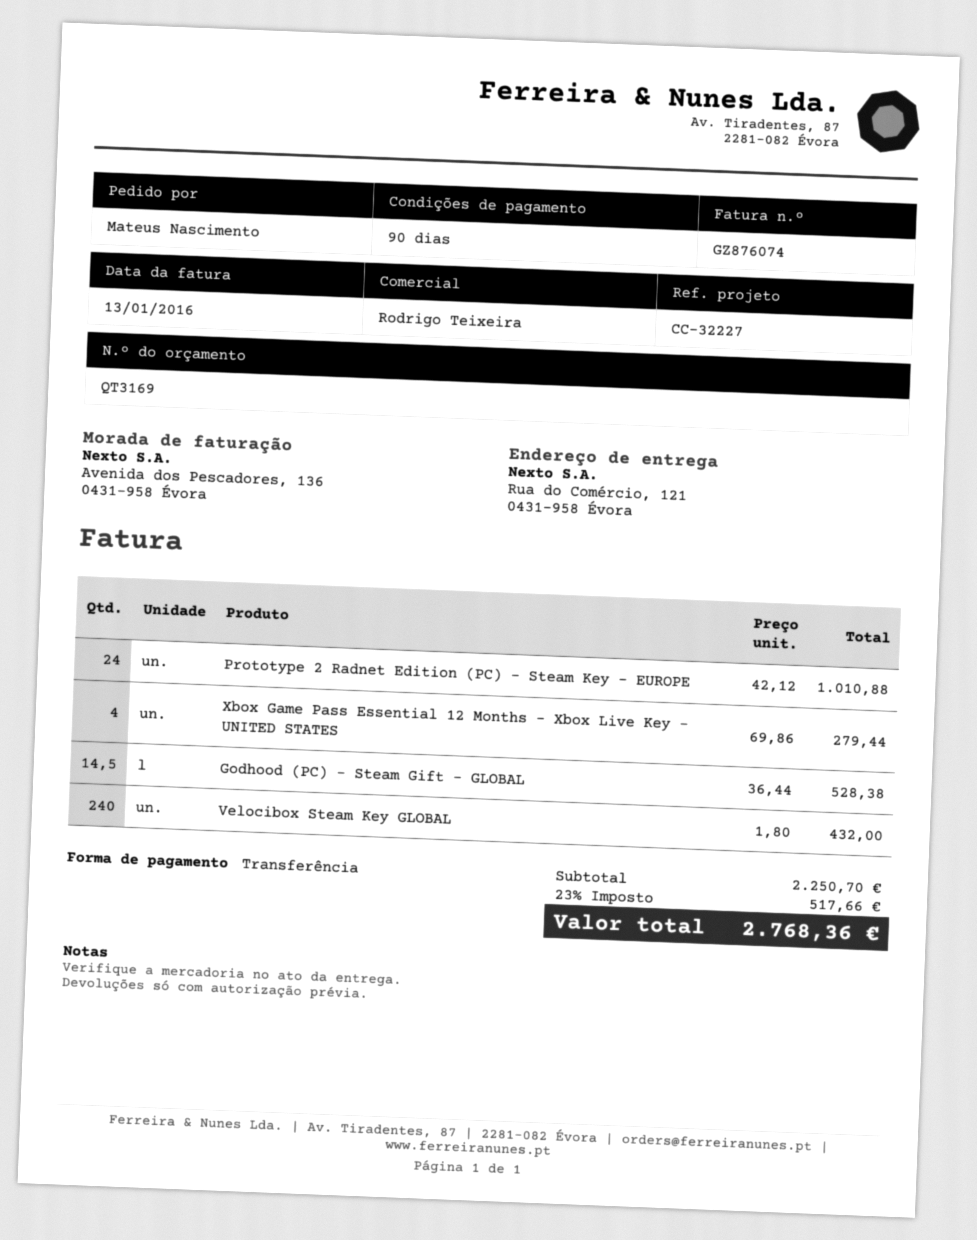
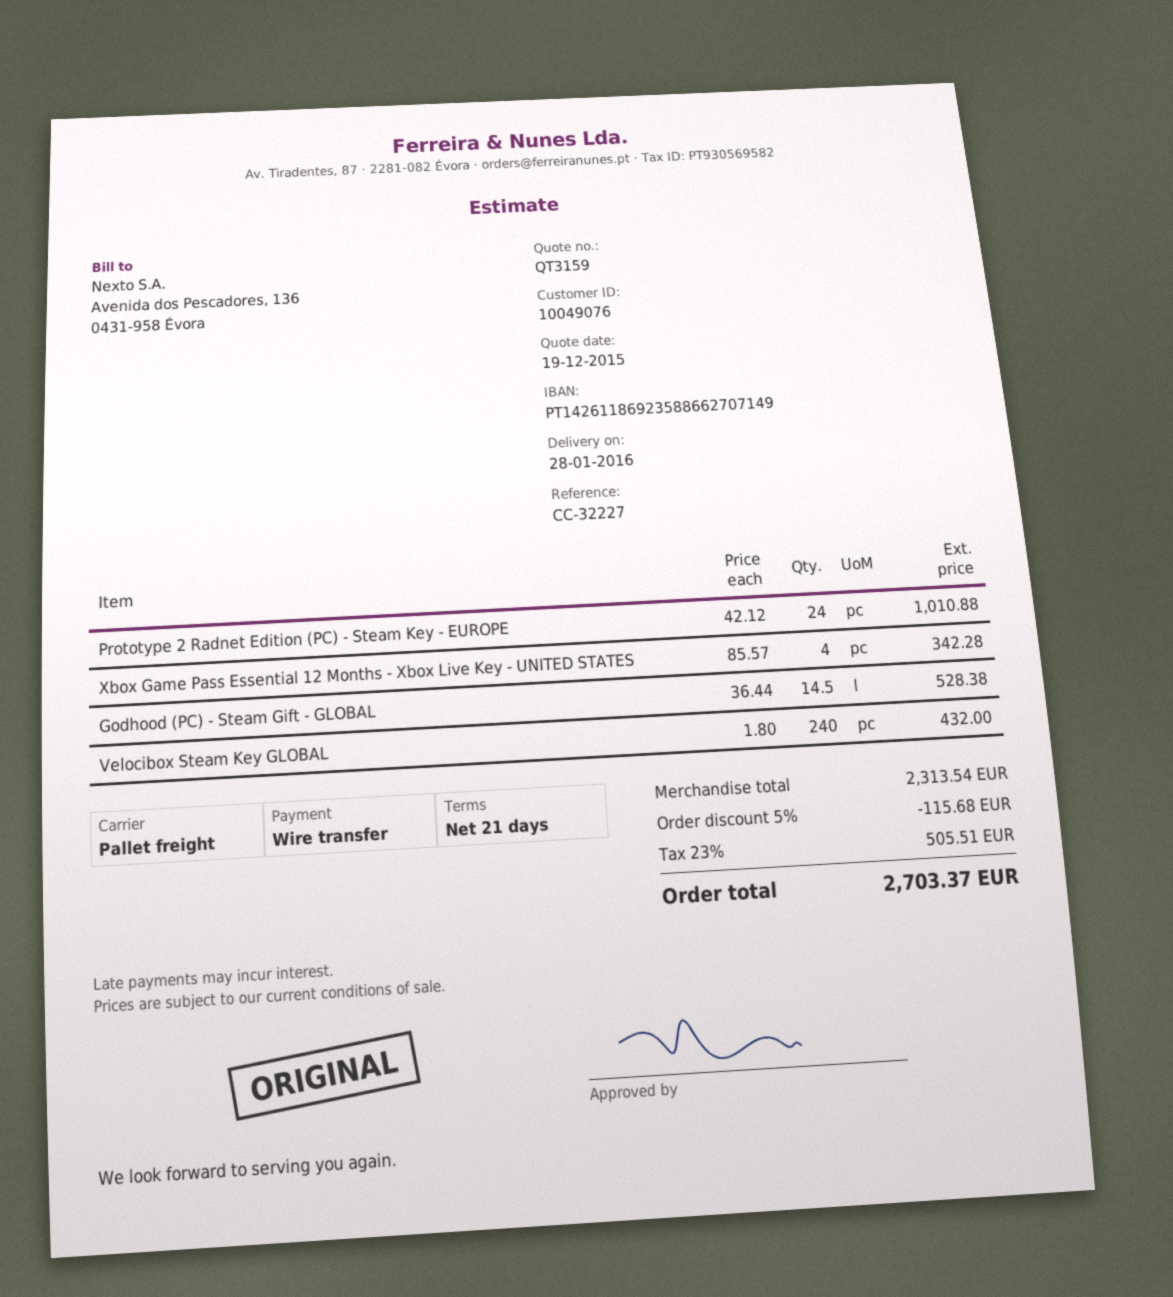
quote number: QT3169 -> QT3159
payment terms: 90 days -> 21 days
Xbox Game Pass Essential 12 Months - Xbox Live Key - UNITED STATES: 4 x 69.86 = 279.44 -> 4 x 85.57 = 342.28
subtotal: 2250.70 -> 2313.54
discount: none -> 5% = 115.68
tax: 23% = 517.66 -> 23% = 505.51
total: 2768.36 -> 2703.37

